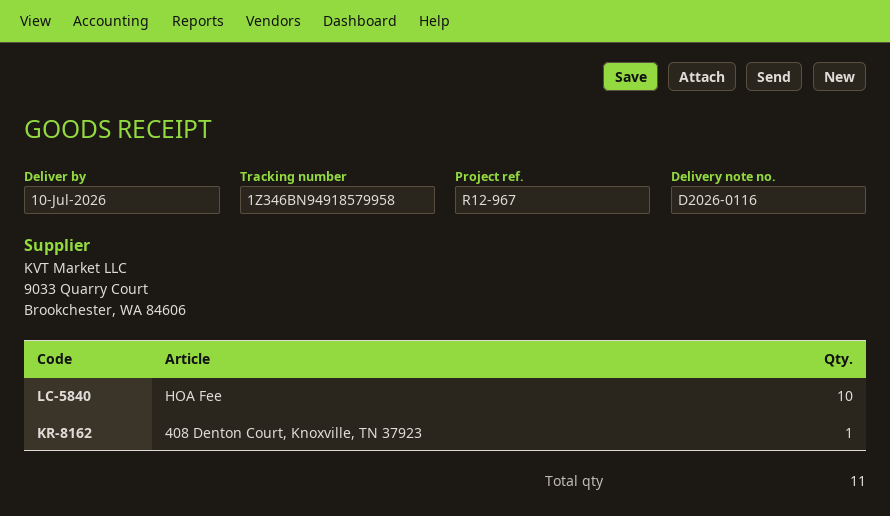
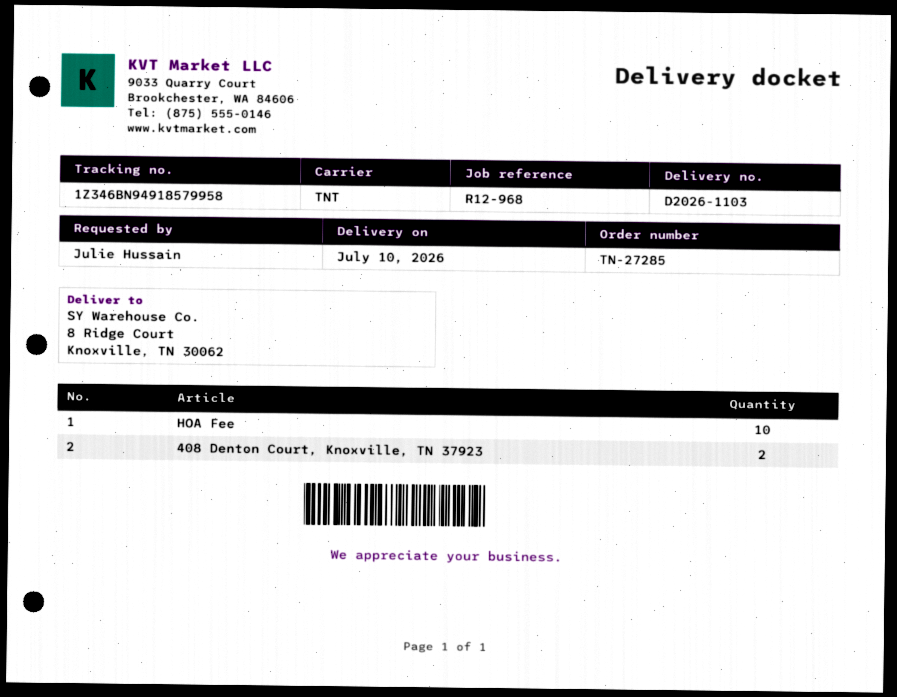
delivery note number: D2026-0116 -> D2026-1103
reference: R12-967 -> R12-968
408 Denton Court, Knoxville, TN 37923: 1 -> 2

